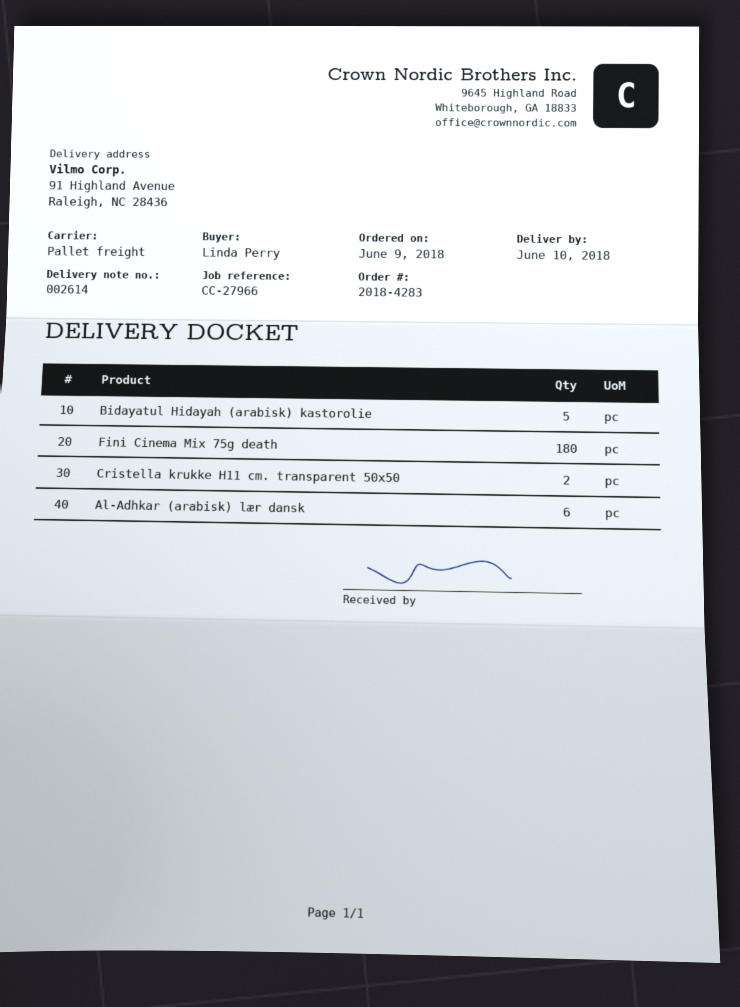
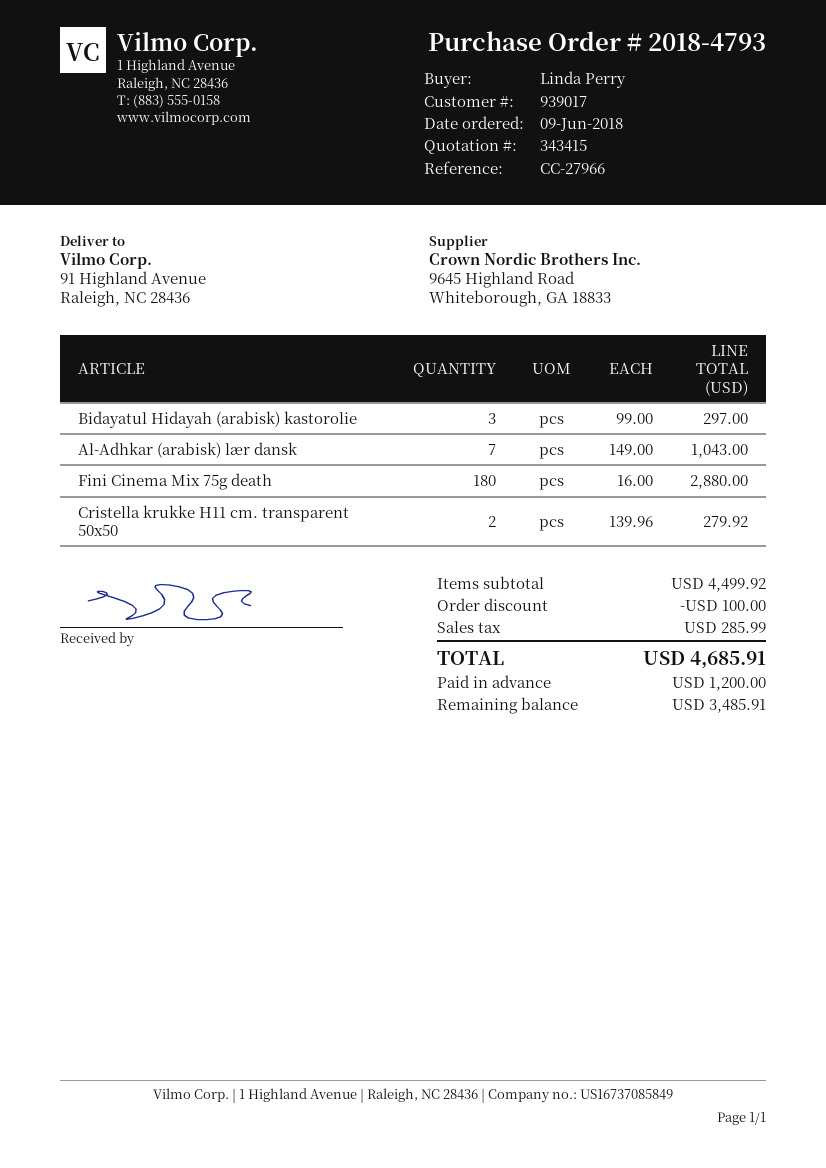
order number: 2018-4283 -> 2018-4793
Bidayatul Hidayah (arabisk) kastorolie: 5 -> 3
Al-Adhkar (arabisk) lær dansk: 6 -> 7

